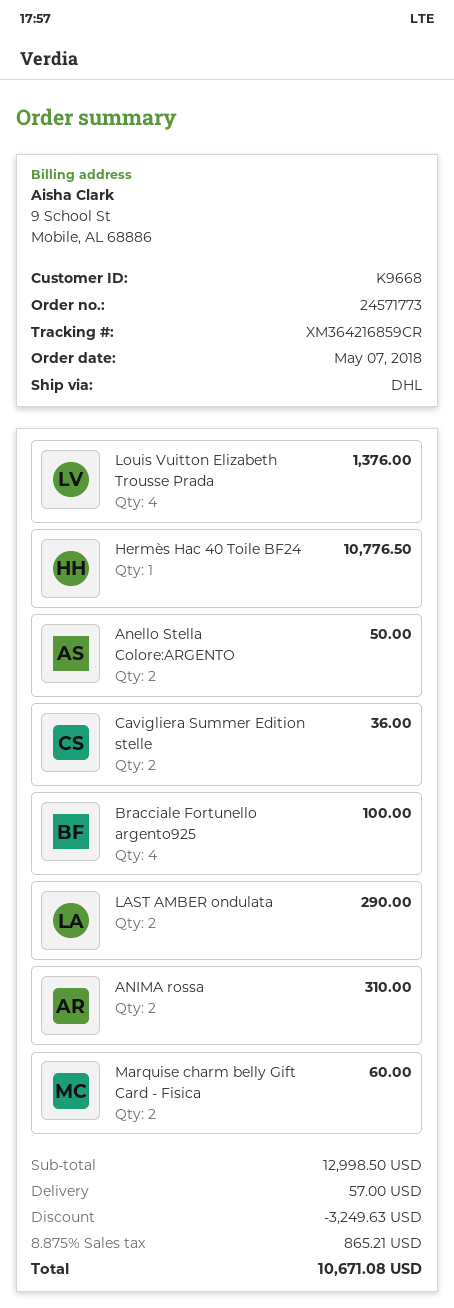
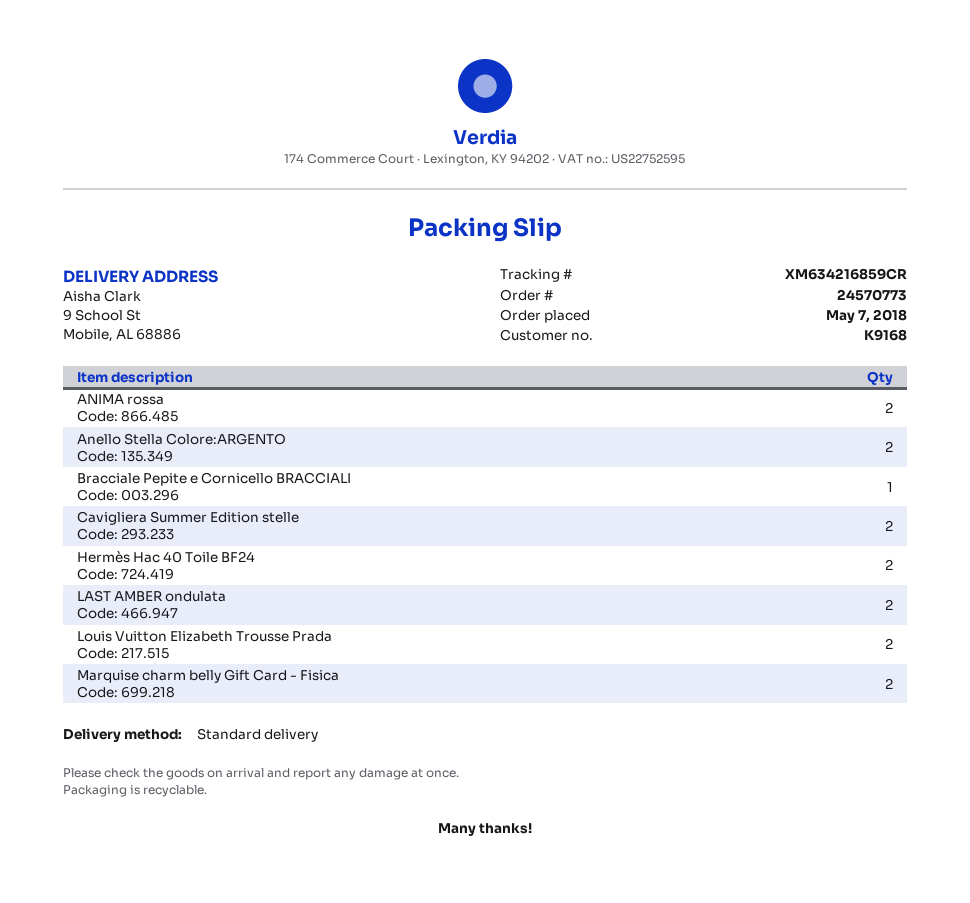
order number: 24571773 -> 24570773
customer number: K9668 -> K9168
shipping method: DHL -> standard
tracking number: XM364216859CR -> XM634216859CR
Louis Vuitton Elizabeth Trousse Prada: 4 -> 2
Hermès Hac 40 Toile BF24: 1 -> 2
Bracciale Fortunello argento925: 4 -> none
Bracciale Pepite e Cornicello BRACCIALI: none -> 1

